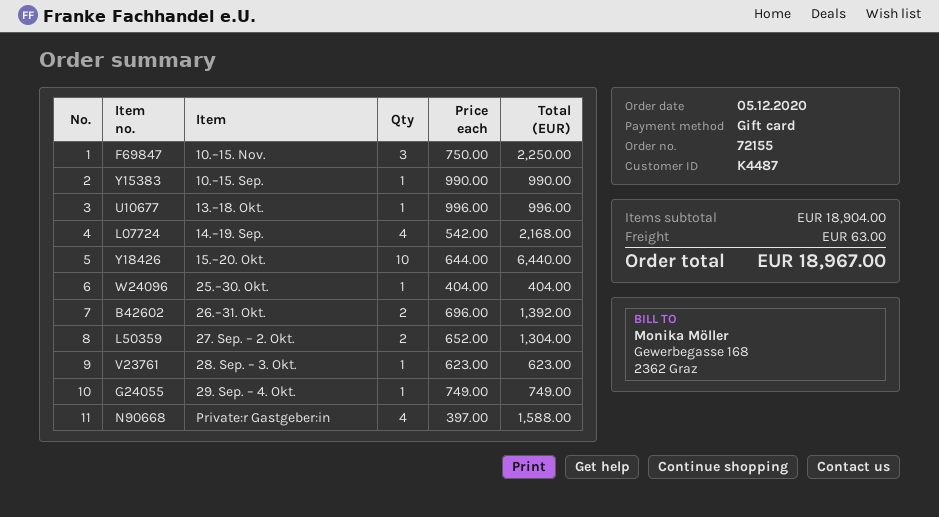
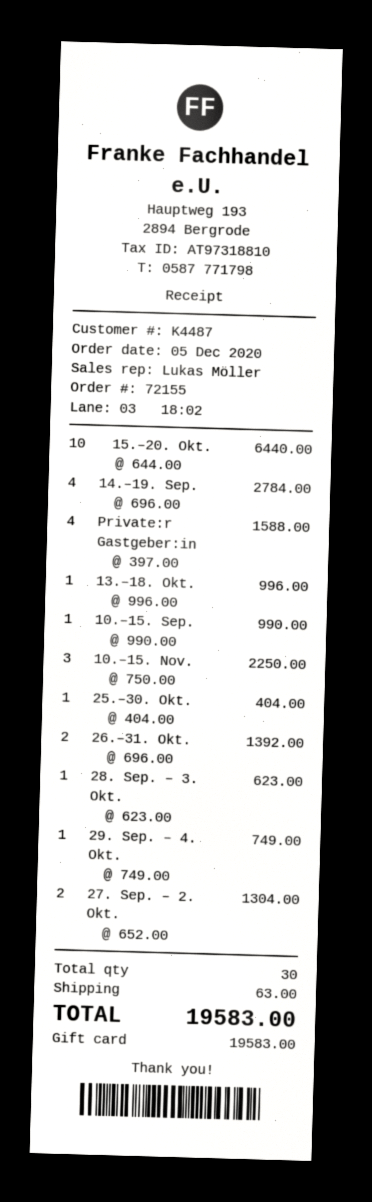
14.–19. Sep.: 4 x 542.00 = 2168.00 -> 4 x 696.00 = 2784.00
total: 18967.00 -> 19583.00

